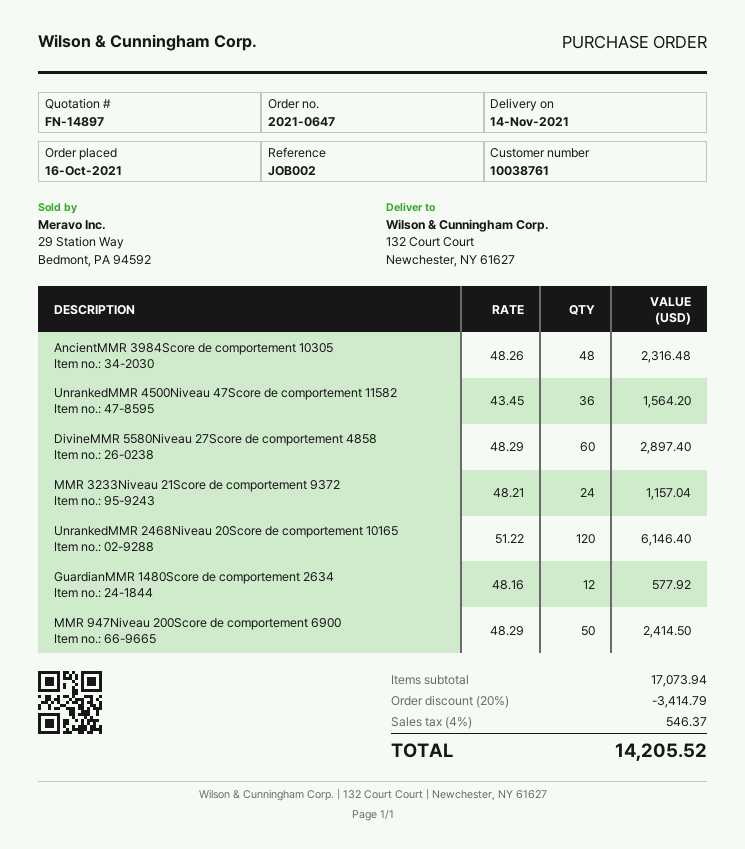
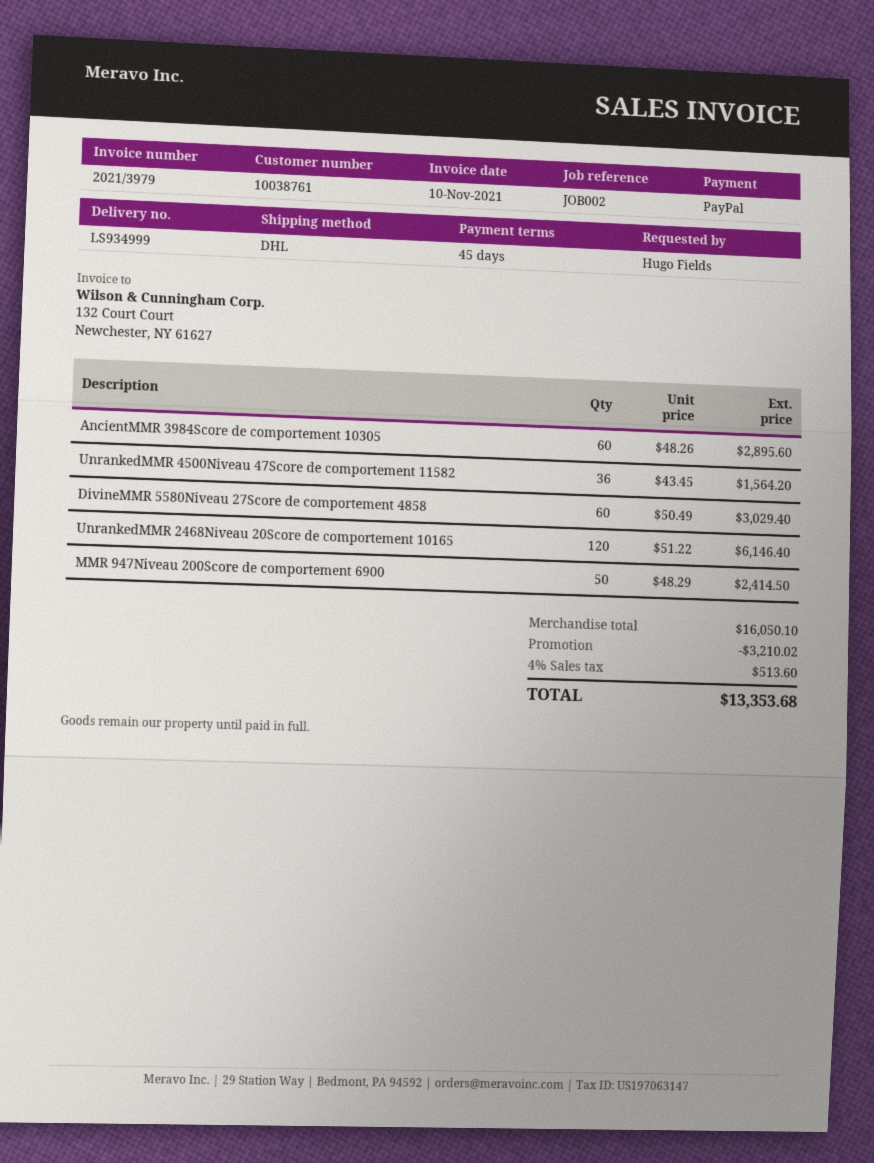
AncientMMR 3984Score de comportement 10305: 48 x 48.26 = 2316.48 -> 60 x 48.26 = 2895.60
DivineMMR 5580Niveau 27Score de comportement 4858: 60 x 48.29 = 2897.40 -> 60 x 50.49 = 3029.40
MMR 3233Niveau 21Score de comportement 9372: 24 x 48.21 = 1157.04 -> none
GuardianMMR 1480Score de comportement 2634: 12 x 48.16 = 577.92 -> none
subtotal: 17073.94 -> 16050.10
discount: 3414.79 -> 3210.02
tax: 4% = 546.37 -> 4% = 513.60
total: 14205.52 -> 13353.68

